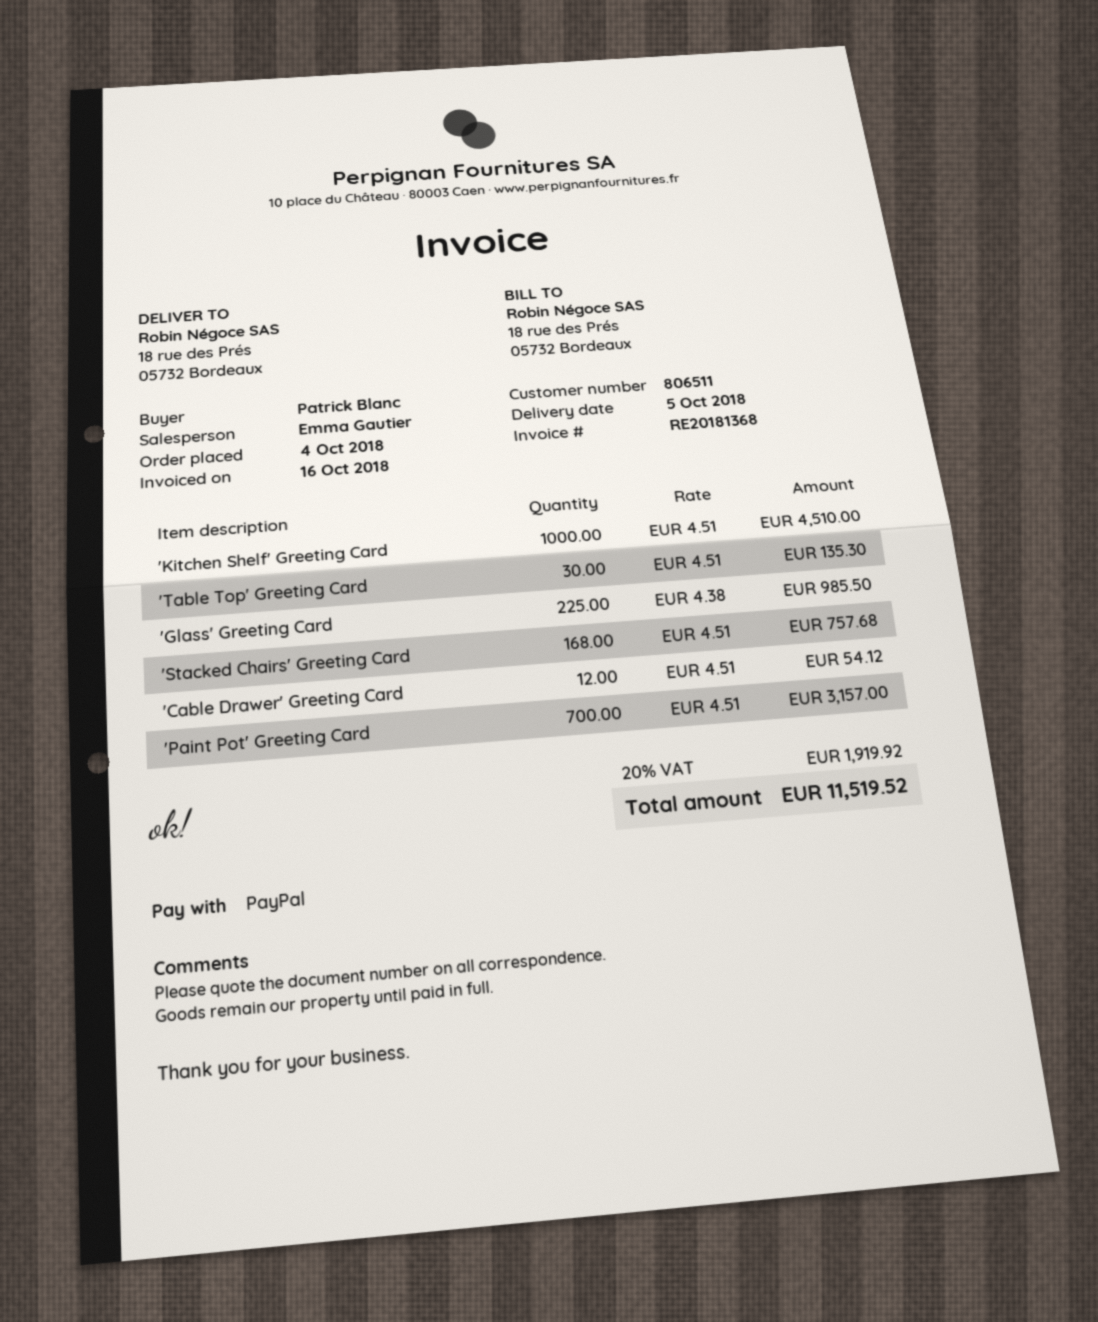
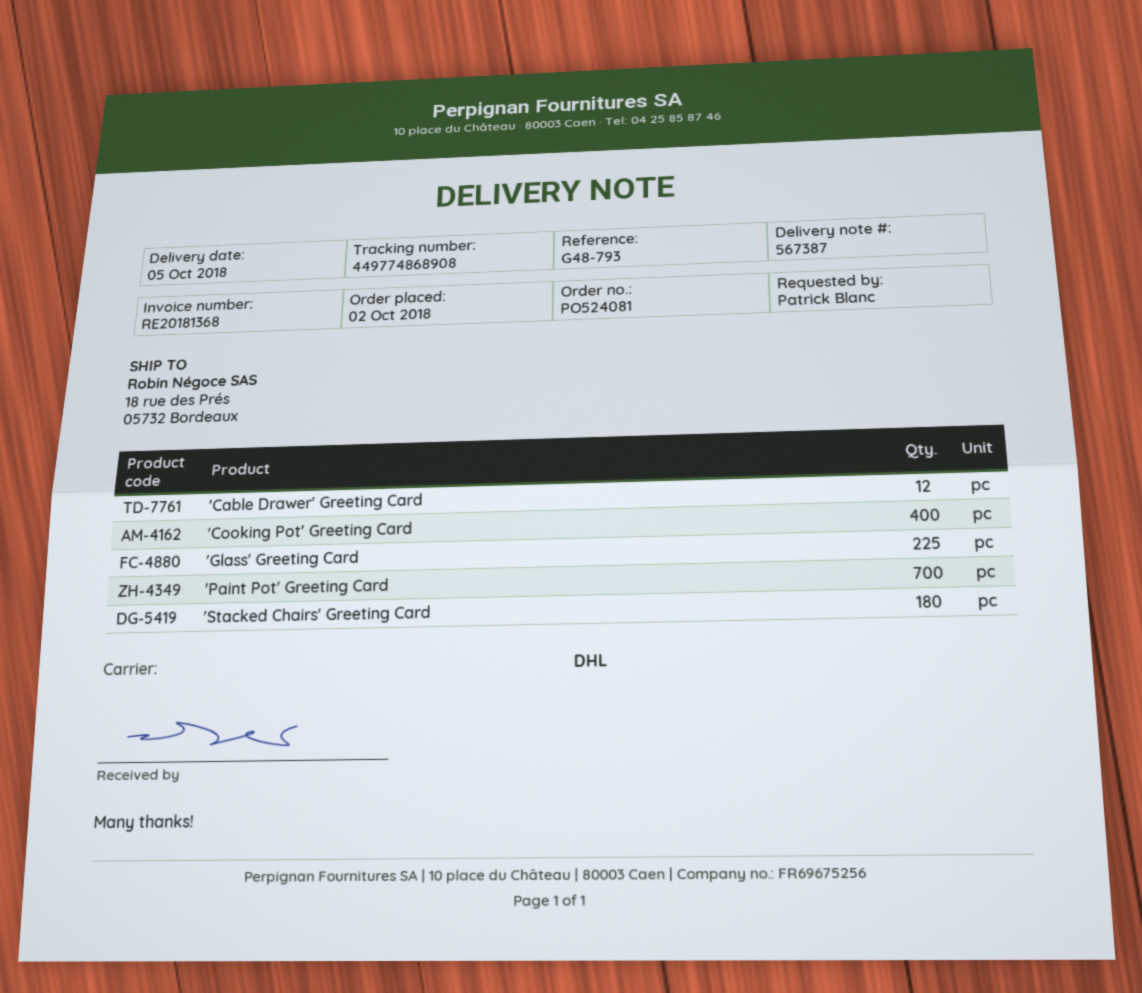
order date: 2018-10-04 -> 2018-10-02
'Kitchen Shelf' Greeting Card: 1000 -> none
'Table Top' Greeting Card: 30 -> none
'Stacked Chairs' Greeting Card: 168 -> 180
'Cooking Pot' Greeting Card: none -> 400

